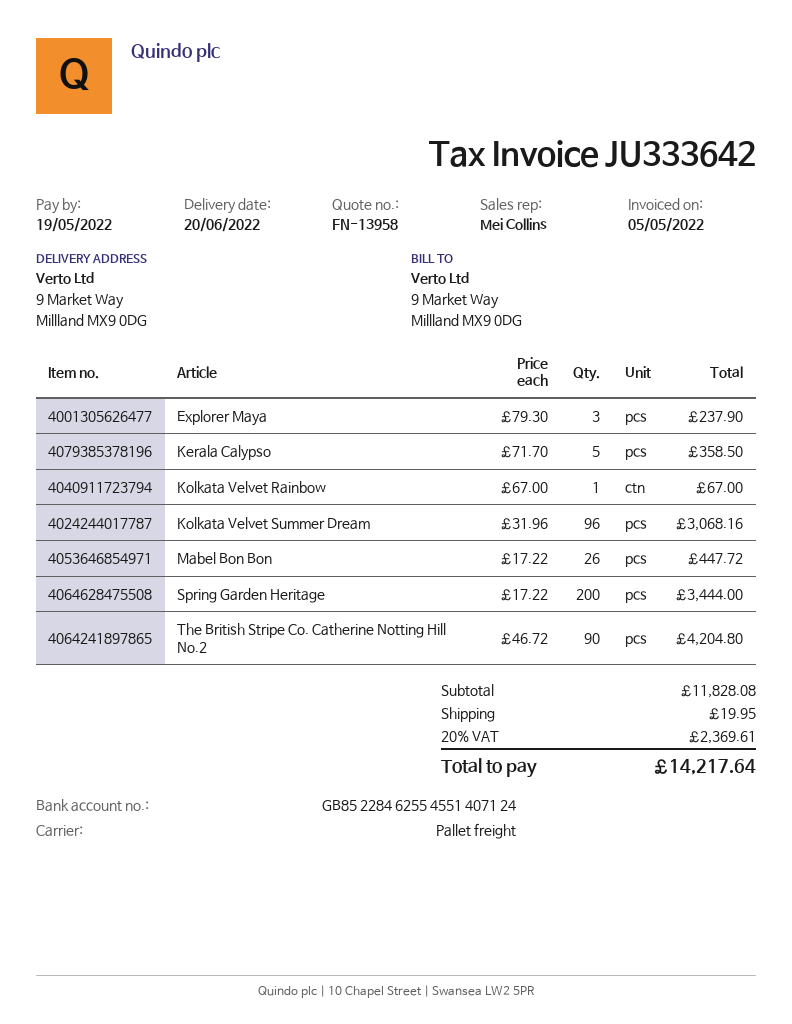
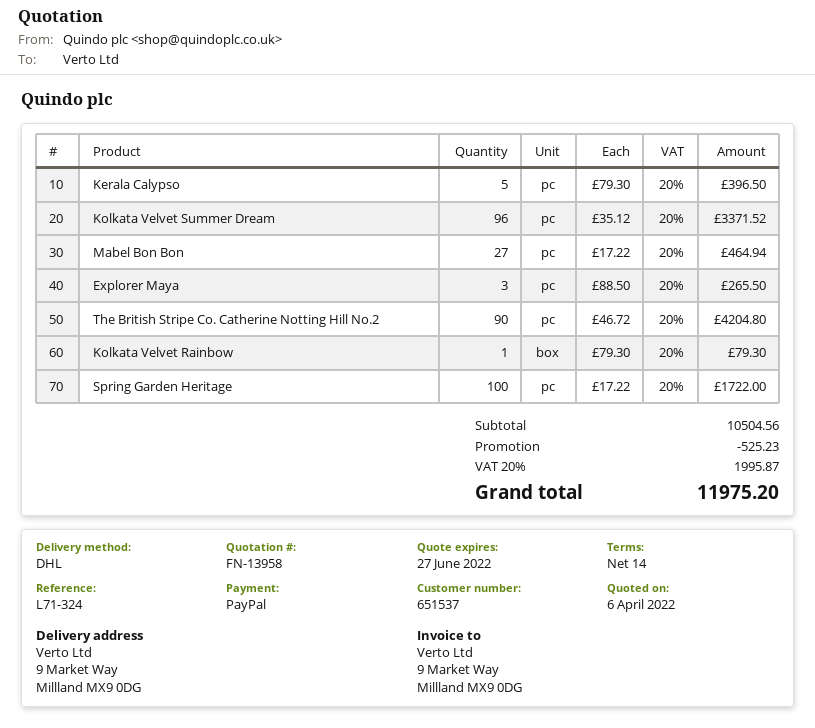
shipping method: pallet freight -> DHL
Explorer Maya: 3 x 79.30 = 237.90 -> 3 x 88.50 = 265.50
Kerala Calypso: 5 x 71.70 = 358.50 -> 5 x 79.30 = 396.50
Kolkata Velvet Rainbow: 1 x 67.00 = 67.00 -> 1 x 79.30 = 79.30
Kolkata Velvet Summer Dream: 96 x 31.96 = 3068.16 -> 96 x 35.12 = 3371.52
Mabel Bon Bon: 26 x 17.22 = 447.72 -> 27 x 17.22 = 464.94
Spring Garden Heritage: 200 x 17.22 = 3444.00 -> 100 x 17.22 = 1722.00
subtotal: 11828.08 -> 10504.56
discount: none -> 525.23
shipping: 19.95 -> none
tax: 20% = 2369.61 -> 20% = 1995.87
total: 14217.64 -> 11975.20

